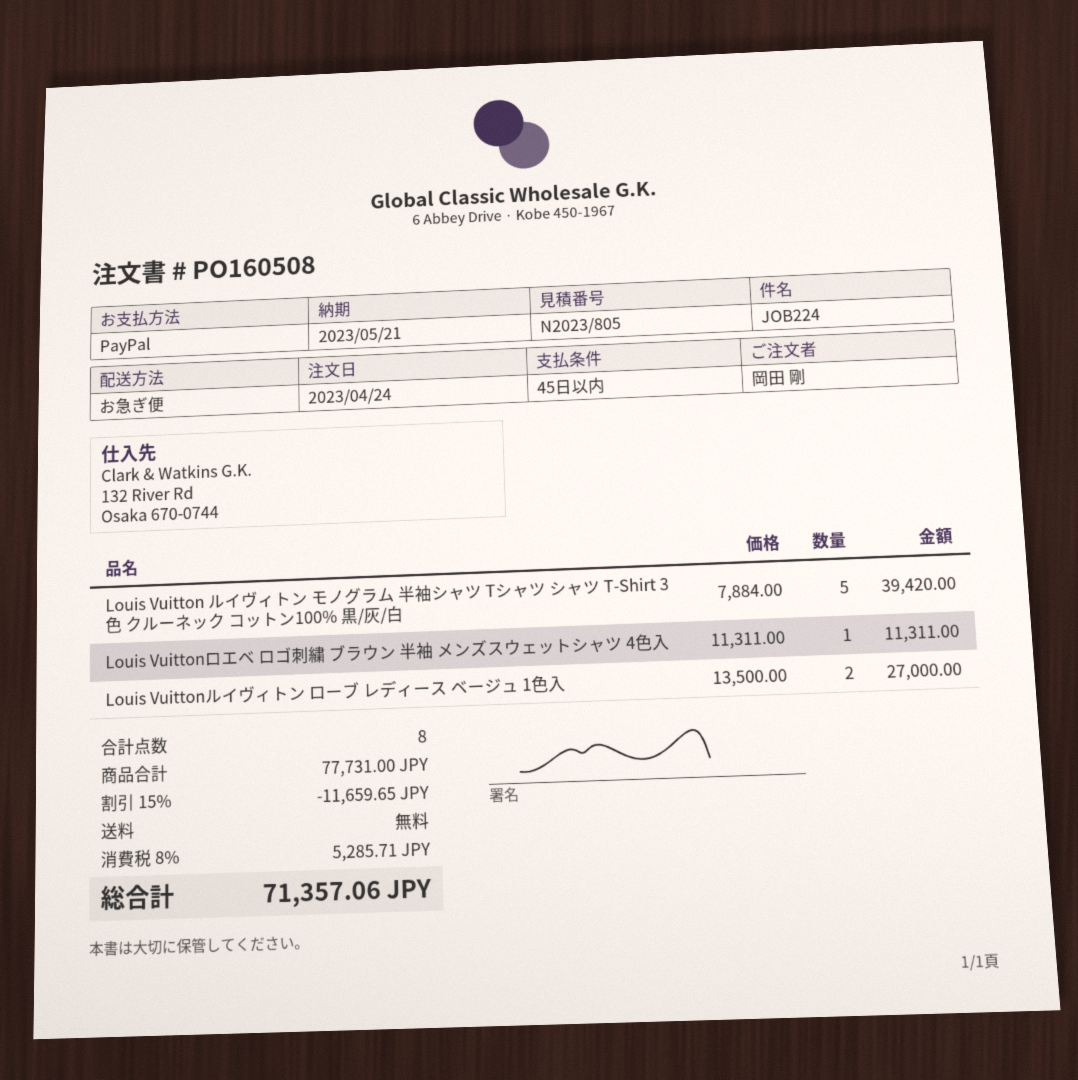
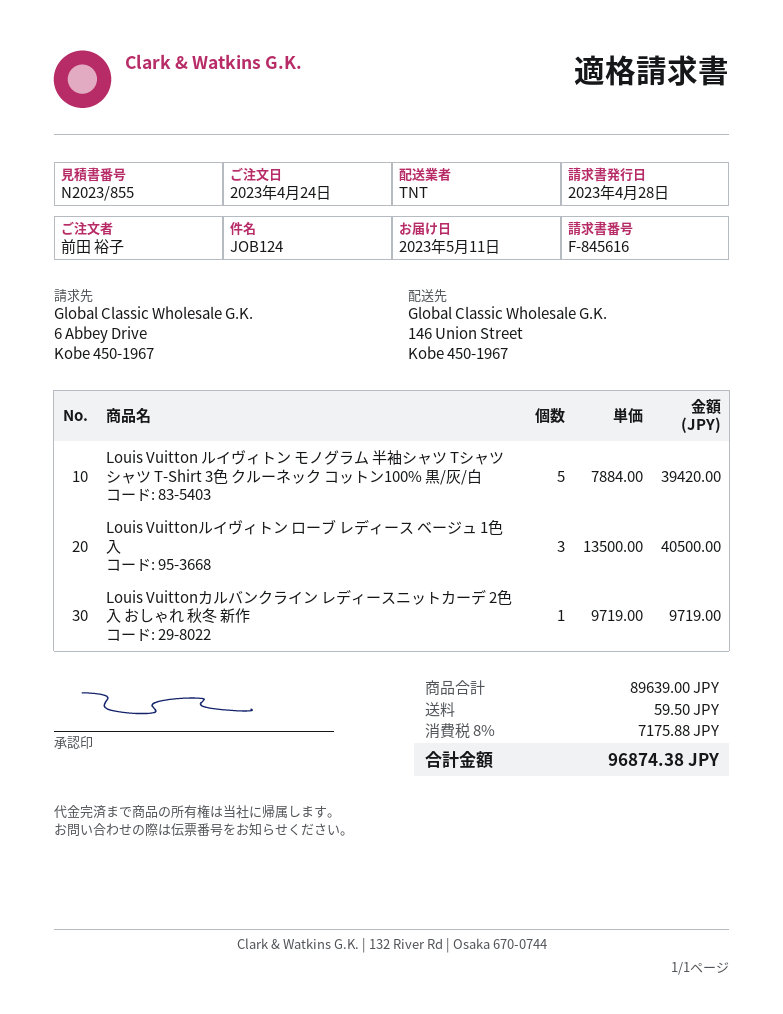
quote number: N2023/805 -> N2023/855
delivery date: 2023-05-21 -> 2023-05-11
reference: JOB224 -> JOB124
ordered by: 岡田 剛 -> 前田 裕子
shipping method: express -> TNT
Louis Vuittonロエベ ロゴ刺繍 ブラウン 半袖 メンズスウェットシャツ 4色入: 1 x 11311.00 = 11311.00 -> none
Louis Vuittonルイヴィトン ローブ レディース ベージュ 1色入: 2 x 13500.00 = 27000.00 -> 3 x 13500.00 = 40500.00
Louis Vuittonカルバンクライン レディースニットカーデ 2色入 おしゃれ 秋冬 新作: none -> 1 x 9719.00 = 9719.00
subtotal: 77731.00 -> 89639.00
discount: 15% = 11659.65 -> none
shipping: 0.00 -> 59.50
tax: 8% = 5285.71 -> 8% = 7175.88
total: 71357.06 -> 96874.38

